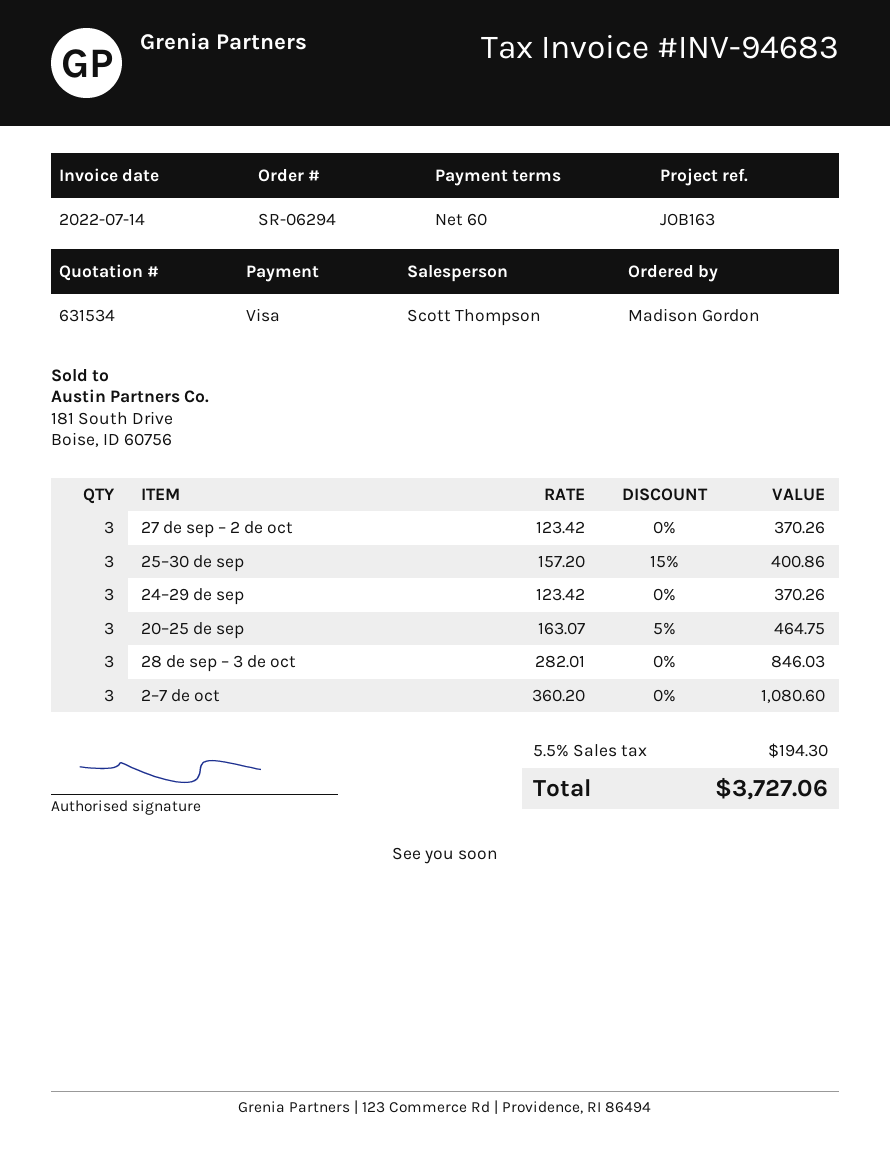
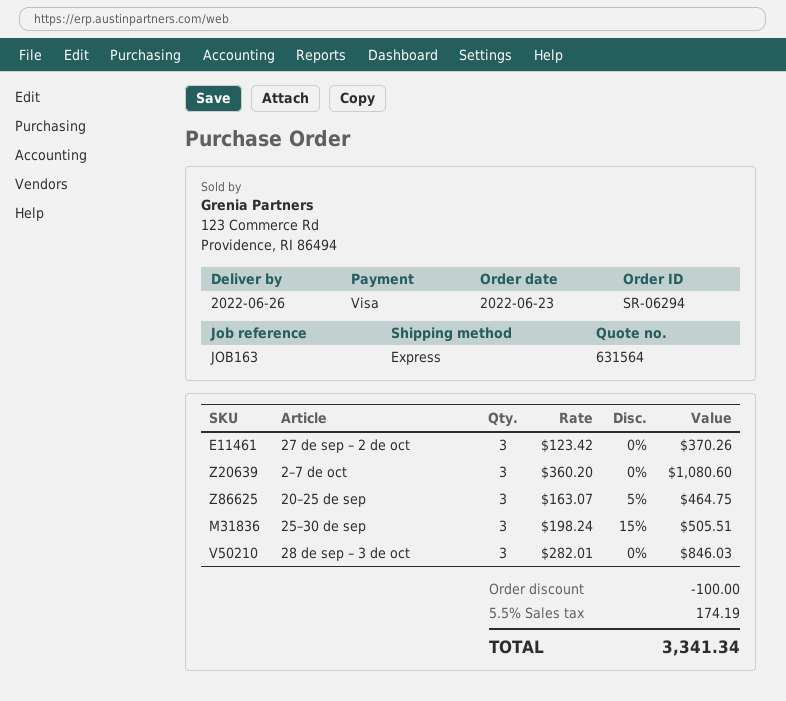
quote number: 631534 -> 631564
25–30 de sep: 3 x 157.20 - 15% = 400.86 -> 3 x 198.24 - 15% = 505.51
24–29 de sep: 3 x 123.42 = 370.26 -> none
discount: none -> 100.00
tax: 5.5% = 194.30 -> 5.5% = 174.19
total: 3727.06 -> 3341.34

